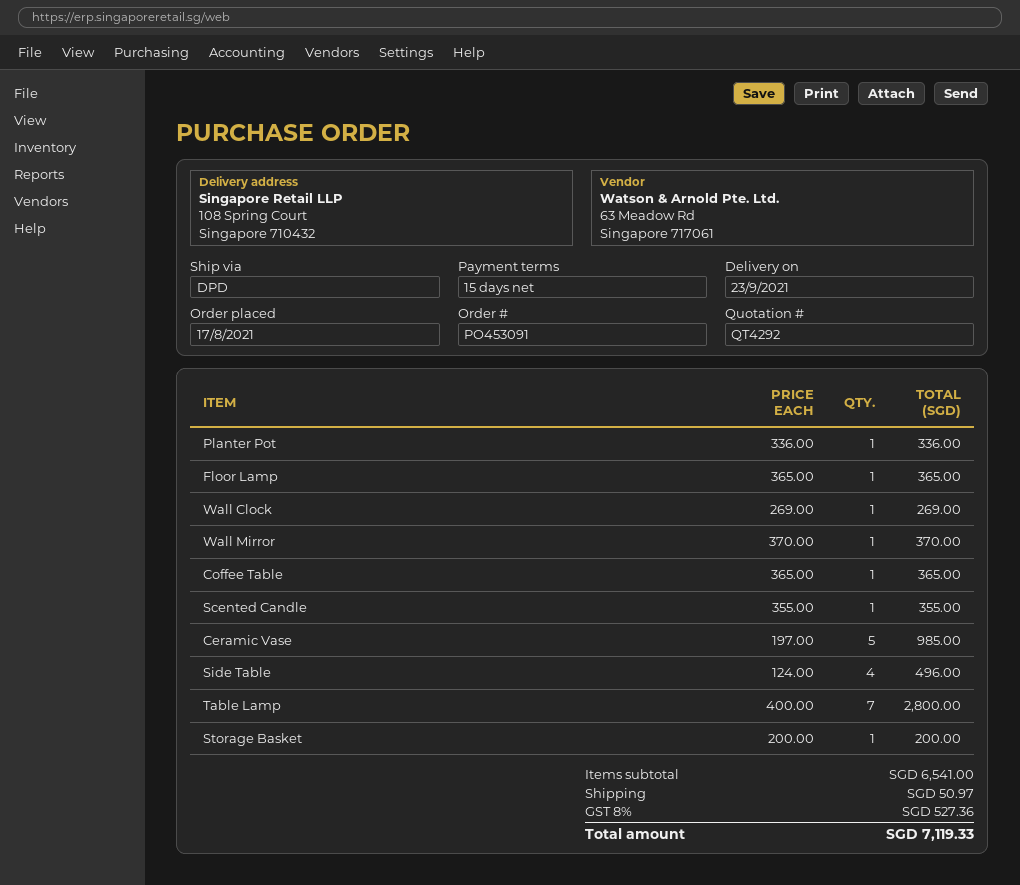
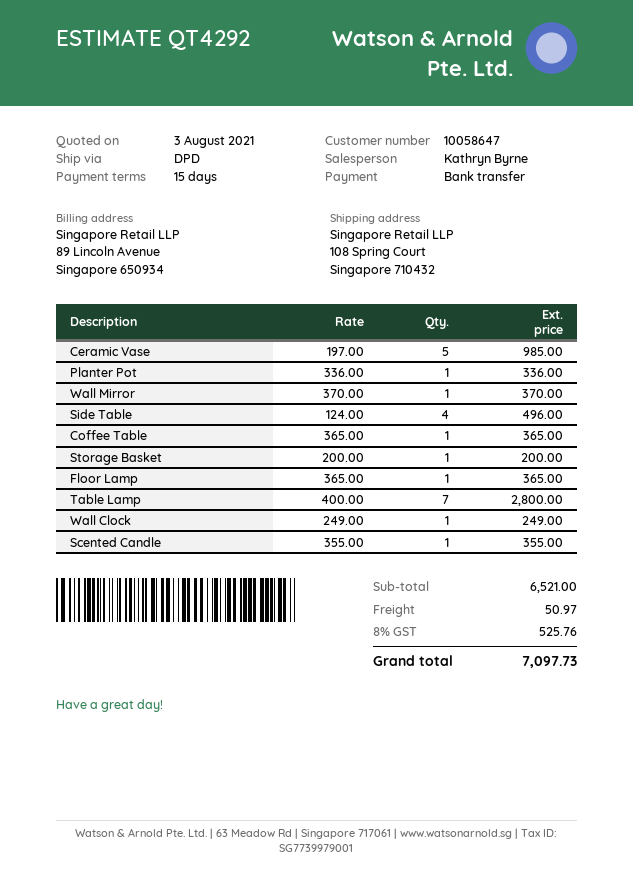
Wall Clock: 1 x 269.00 = 269.00 -> 1 x 249.00 = 249.00
subtotal: 6541.00 -> 6521.00
tax: 8% = 527.36 -> 8% = 525.76
total: 7119.33 -> 7097.73

